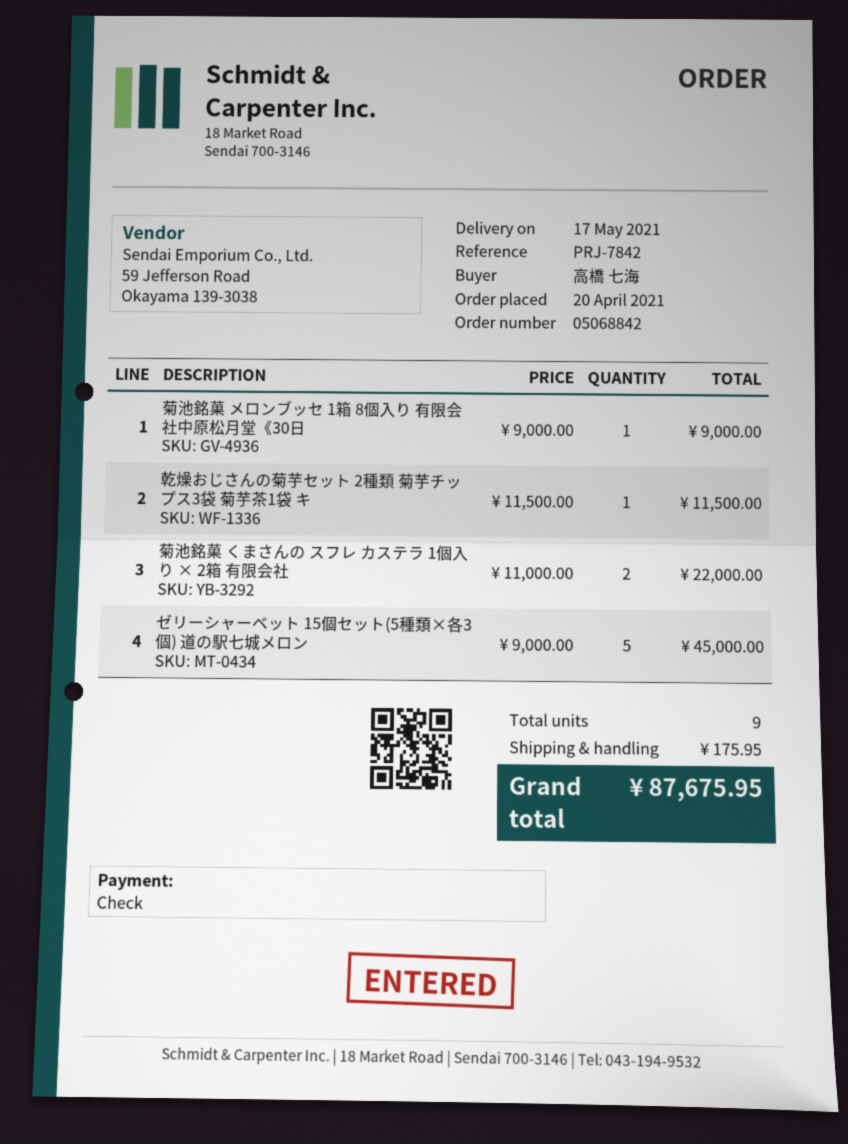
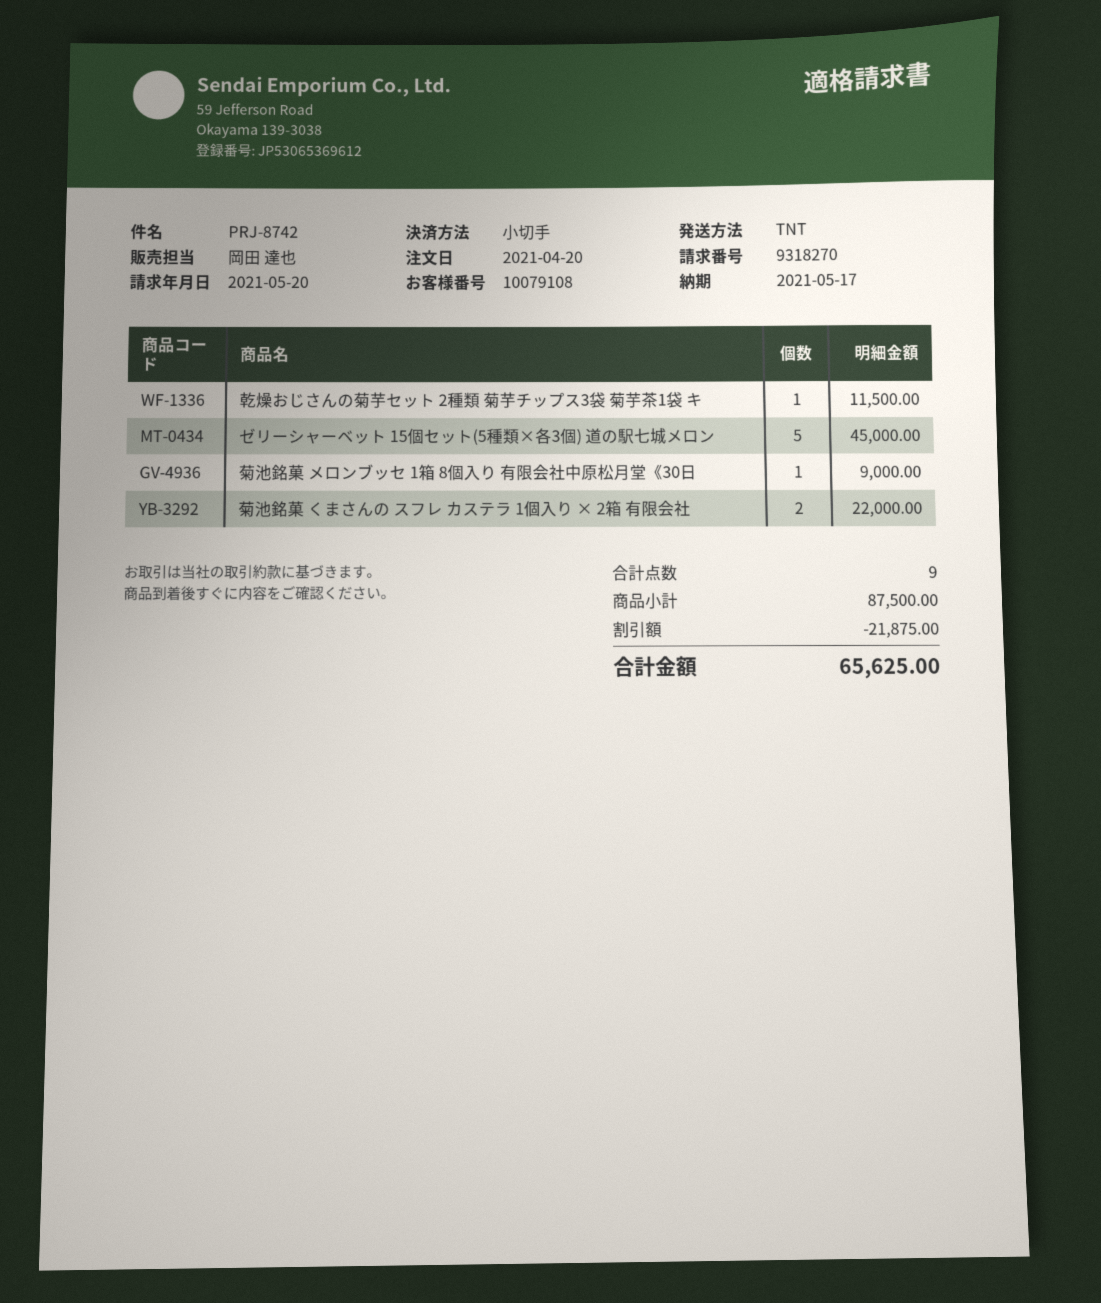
reference: PRJ-7842 -> PRJ-8742
discount: none -> 21875.00
shipping: 175.95 -> none
total: 87675.95 -> 65625.00

